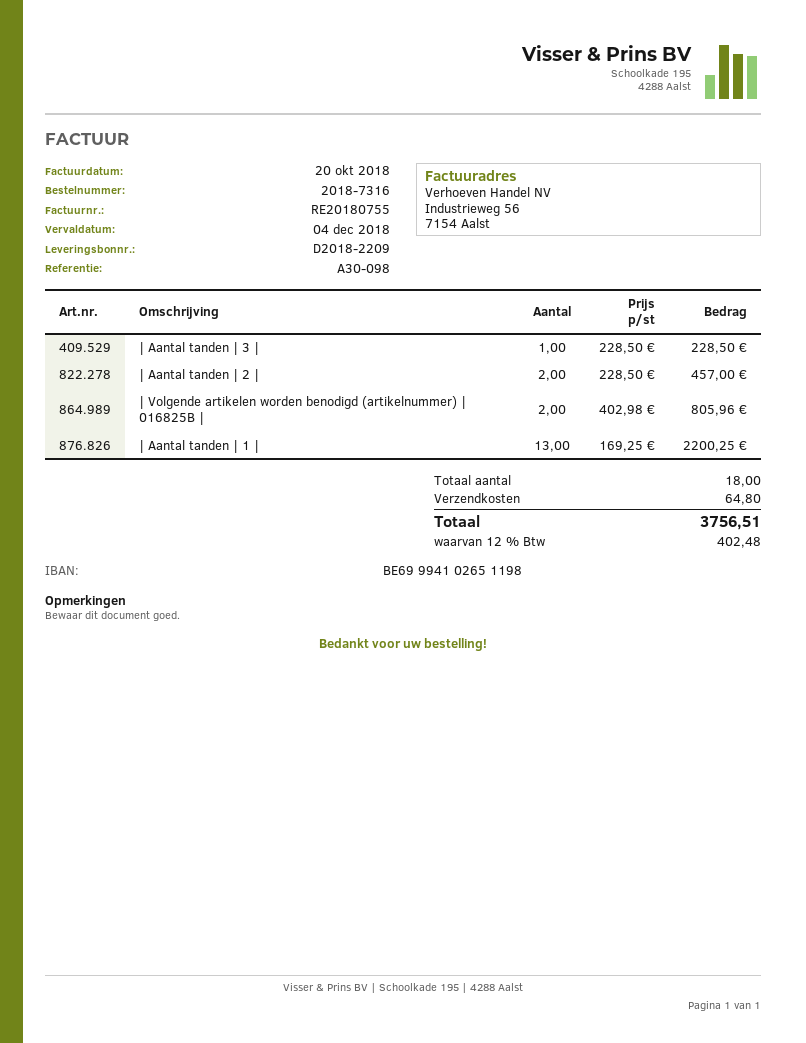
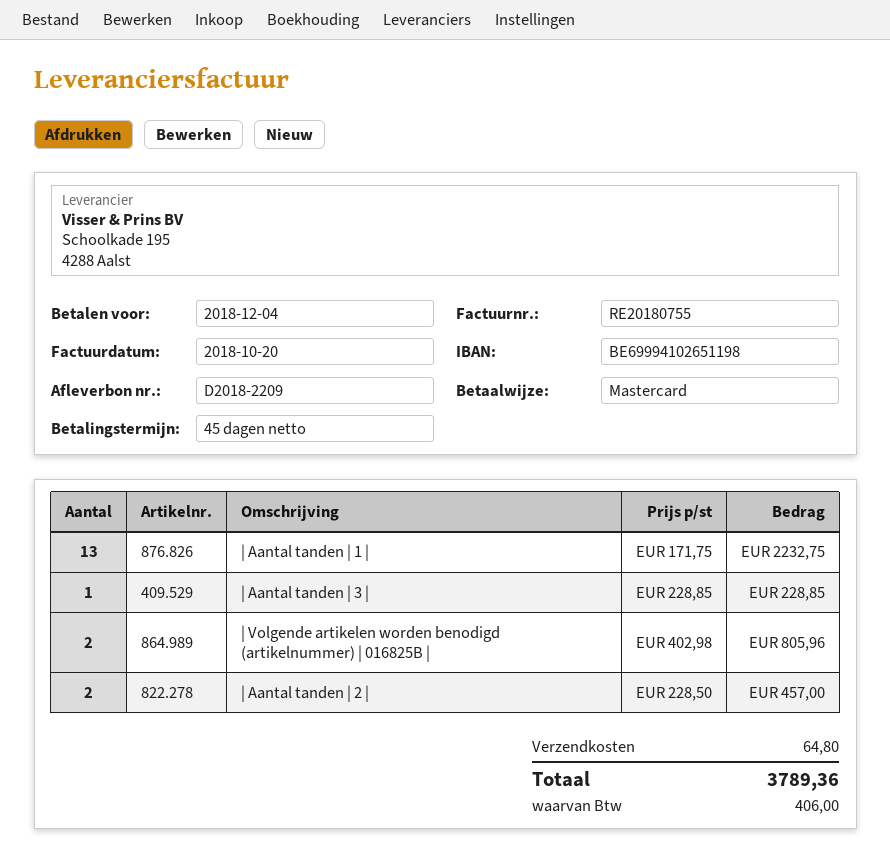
| Aantal tanden | 3 |: 1 x 228.50 = 228.50 -> 1 x 228.85 = 228.85
| Aantal tanden | 1 |: 13 x 169.25 = 2200.25 -> 13 x 171.75 = 2232.75
tax: 402.48 -> 406.00
total: 3756.51 -> 3789.36

